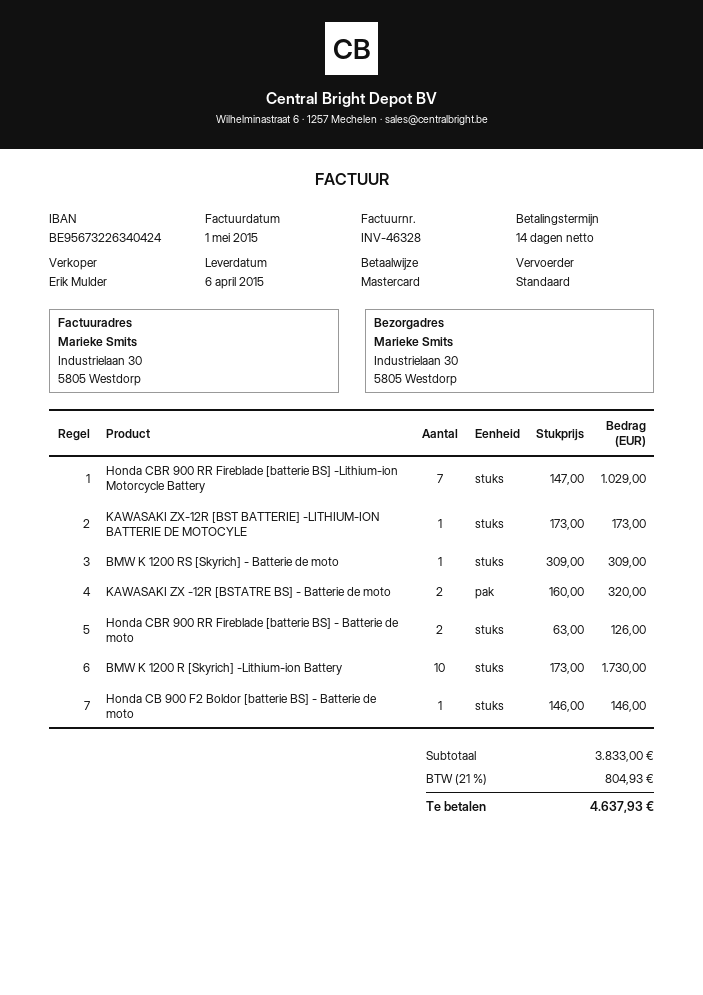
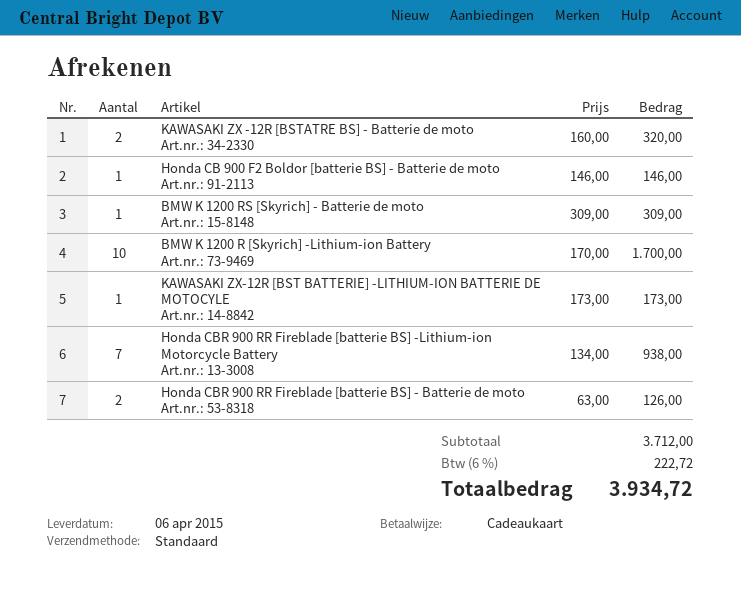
payment method: Mastercard -> gift card
Honda CBR 900 RR Fireblade [batterie BS] -Lithium-ion Motorcycle Battery: 7 x 147.00 = 1029.00 -> 7 x 134.00 = 938.00
BMW K 1200 R [Skyrich] -Lithium-ion Battery: 10 x 173.00 = 1730.00 -> 10 x 170.00 = 1700.00
subtotal: 3833.00 -> 3712.00
tax: 21% = 804.93 -> 6% = 222.72
total: 4637.93 -> 3934.72

